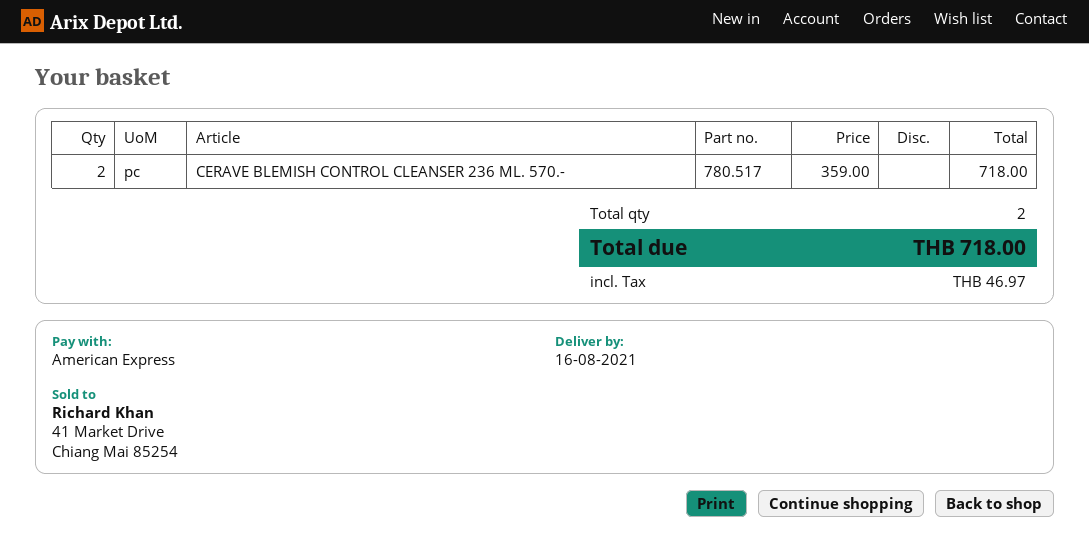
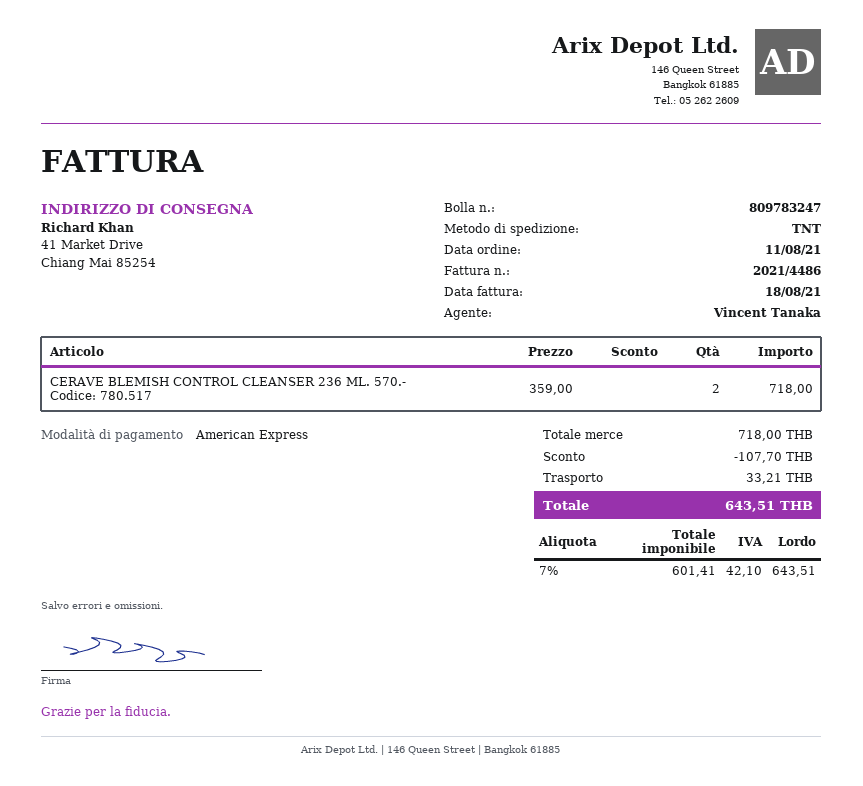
discount: none -> 107.70
shipping: none -> 33.21
tax: 46.97 -> 42.10
total: 718.00 -> 643.51

